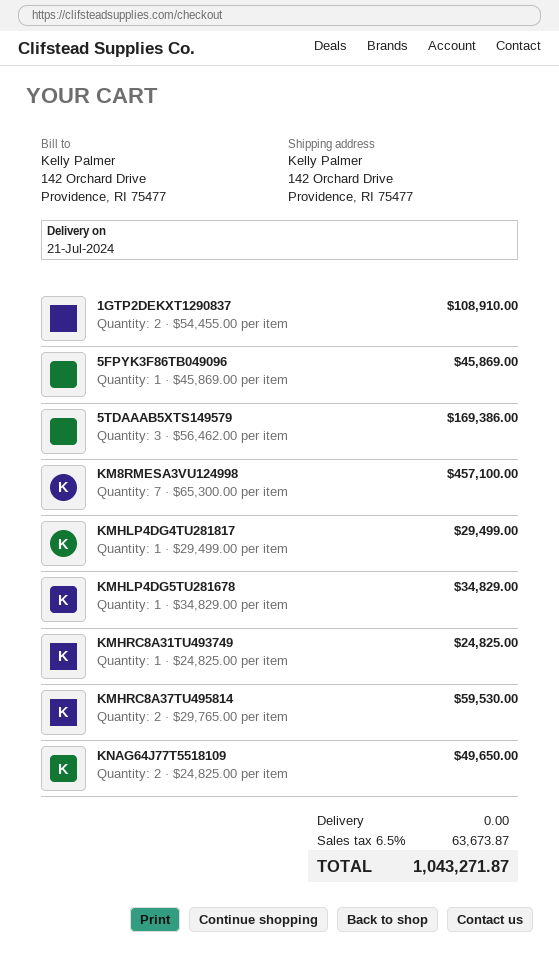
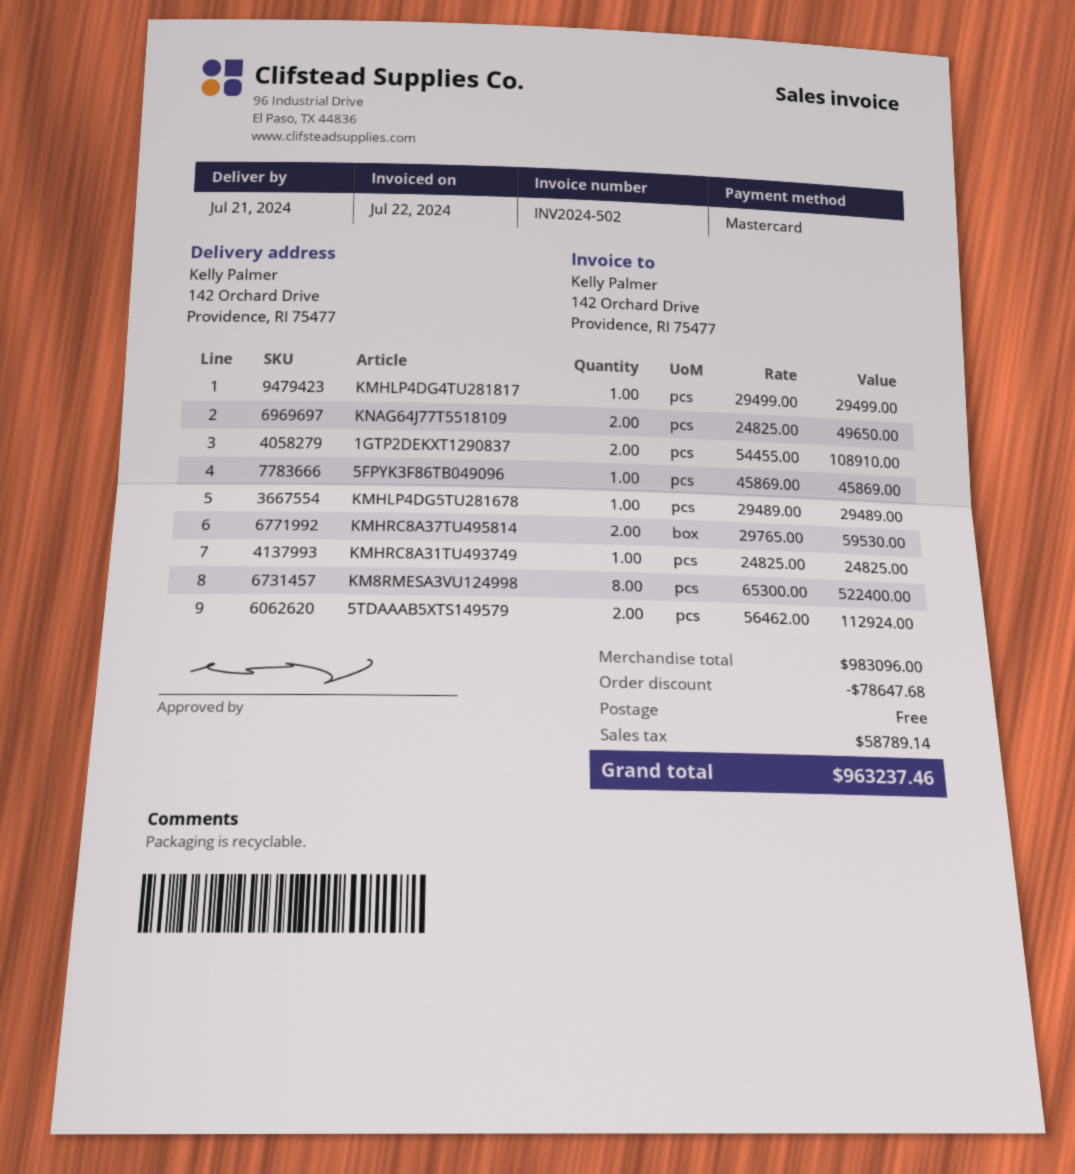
5TDAAAB5XTS149579: 3 x 56462.00 = 169386.00 -> 2 x 56462.00 = 112924.00
KM8RMESA3VU124998: 7 x 65300.00 = 457100.00 -> 8 x 65300.00 = 522400.00
KMHLP4DG5TU281678: 1 x 34829.00 = 34829.00 -> 1 x 29489.00 = 29489.00
discount: none -> 78647.68
tax: 63673.87 -> 58789.14
total: 1043271.87 -> 963237.46

